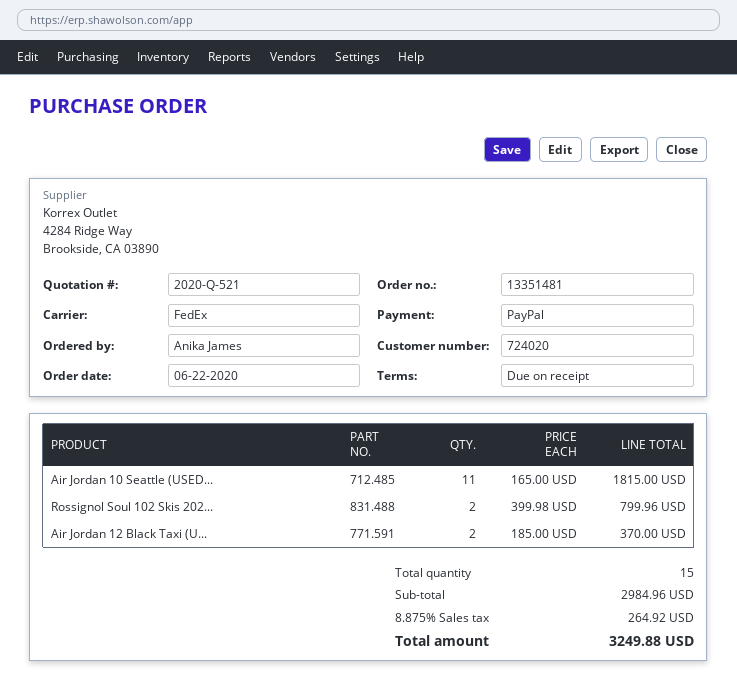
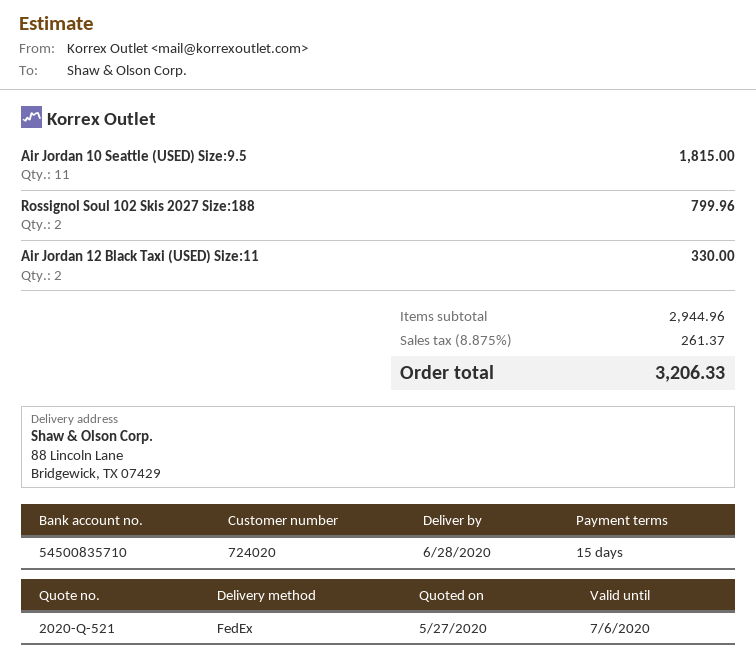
payment terms: on receipt -> 15 days
Air Jordan 12 Black Taxi (U...: 2 for 370.00 -> 2 for 330.00
subtotal: 2984.96 -> 2944.96
tax: 8.875% = 264.92 -> 8.875% = 261.37
total: 3249.88 -> 3206.33

